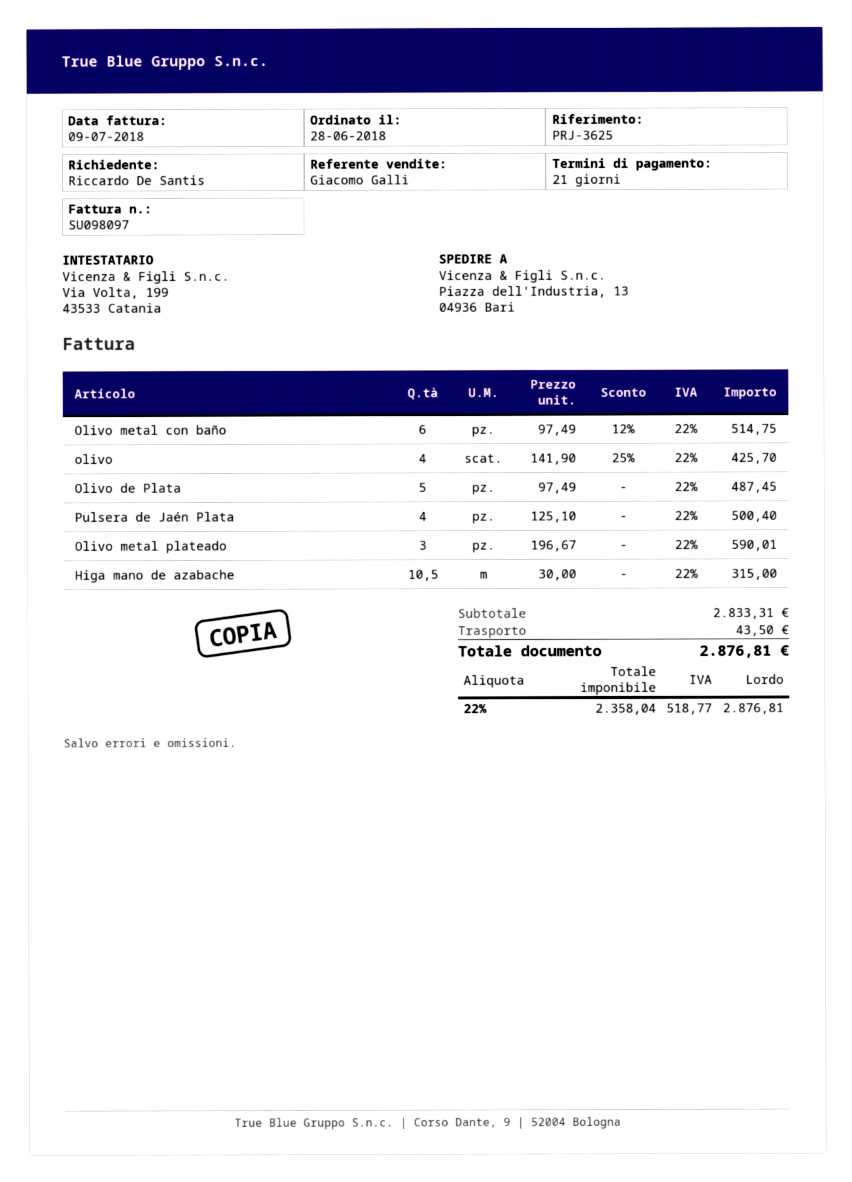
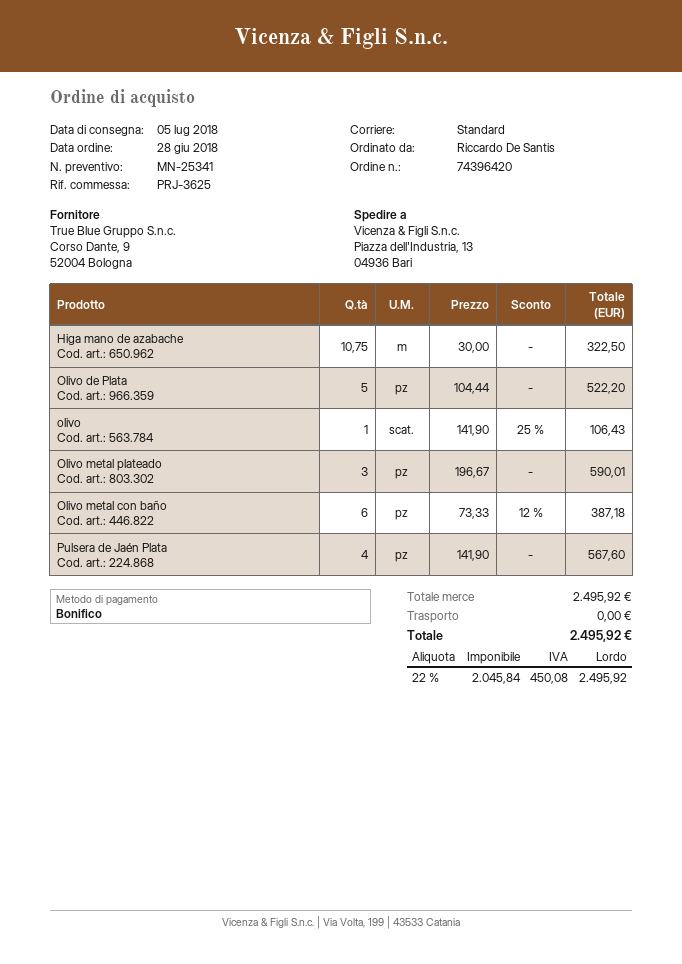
Olivo metal con baño: 6 x 97.49 - 12% = 514.75 -> 6 x 73.33 - 12% = 387.18
olivo: 4 x 141.90 - 25% = 425.70 -> 1 x 141.90 - 25% = 106.43
Olivo de Plata: 5 x 97.49 = 487.45 -> 5 x 104.44 = 522.20
Pulsera de Jaén Plata: 4 x 125.10 = 500.40 -> 4 x 141.90 = 567.60
Higa mano de azabache: 10.5 x 30.00 = 315.00 -> 10.75 x 30.00 = 322.50
subtotal: 2833.31 -> 2495.92
shipping: 43.50 -> 0.00
net: 2358.04 -> 2045.84
tax: 22% = 518.77 -> 22% = 450.08
total: 2876.81 -> 2495.92

